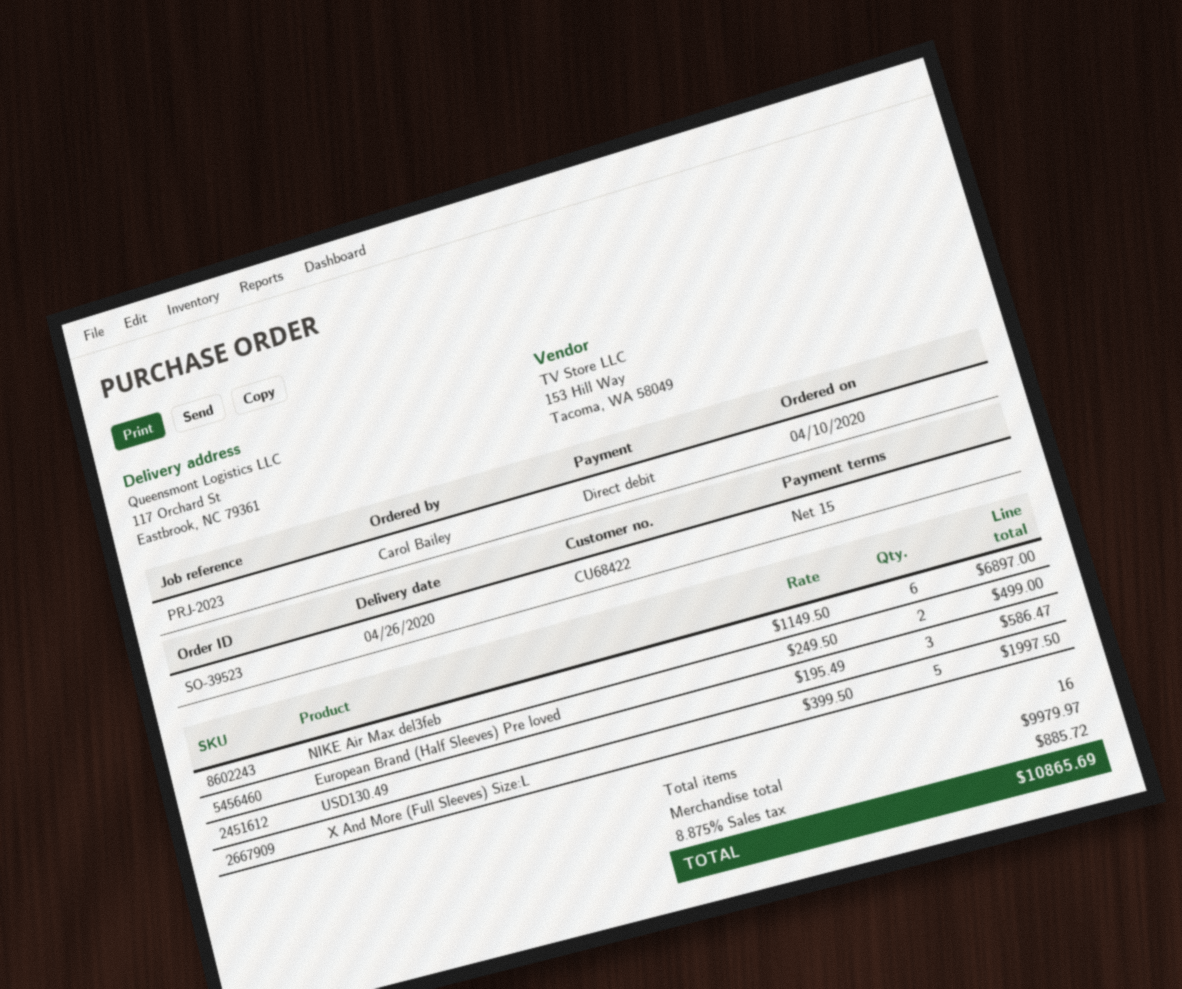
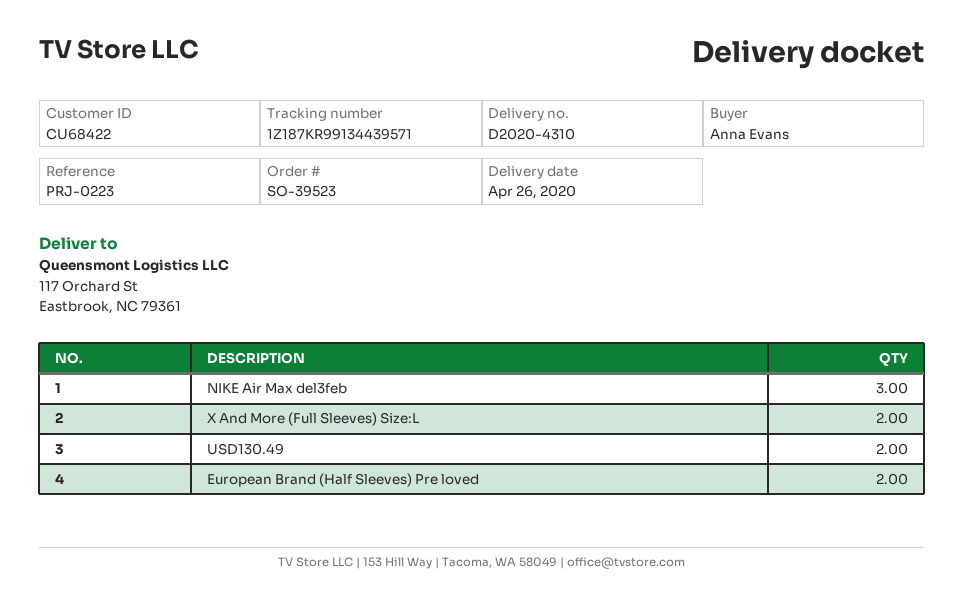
reference: PRJ-2023 -> PRJ-0223
ordered by: Carol Bailey -> Anna Evans
NIKE Air Max del3feb: 6 -> 3
USD130.49: 3 -> 2
X And More (Full Sleeves) Size:L: 5 -> 2

